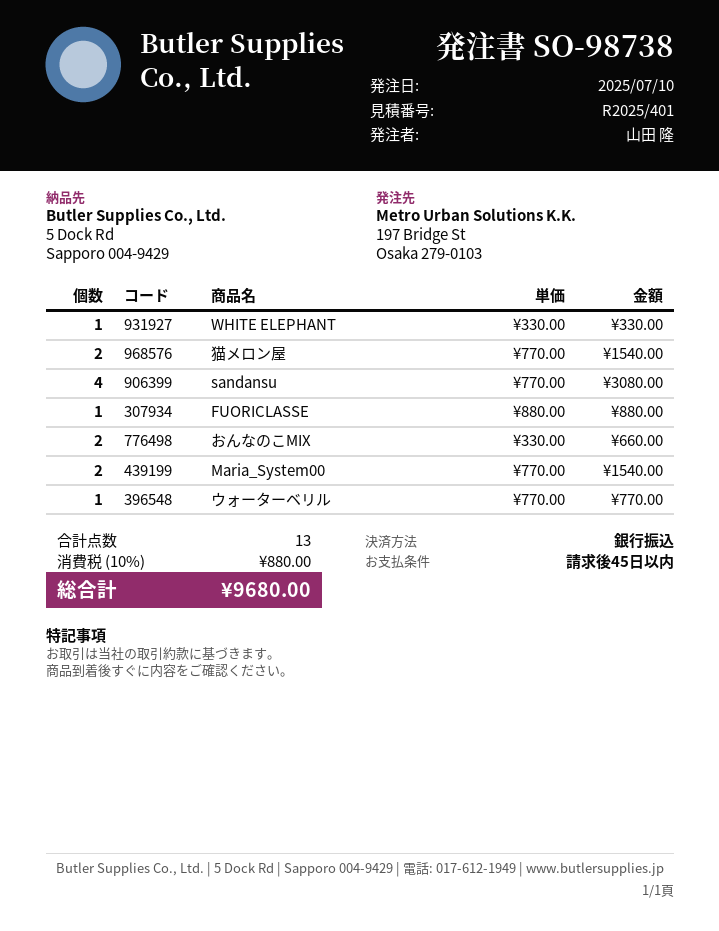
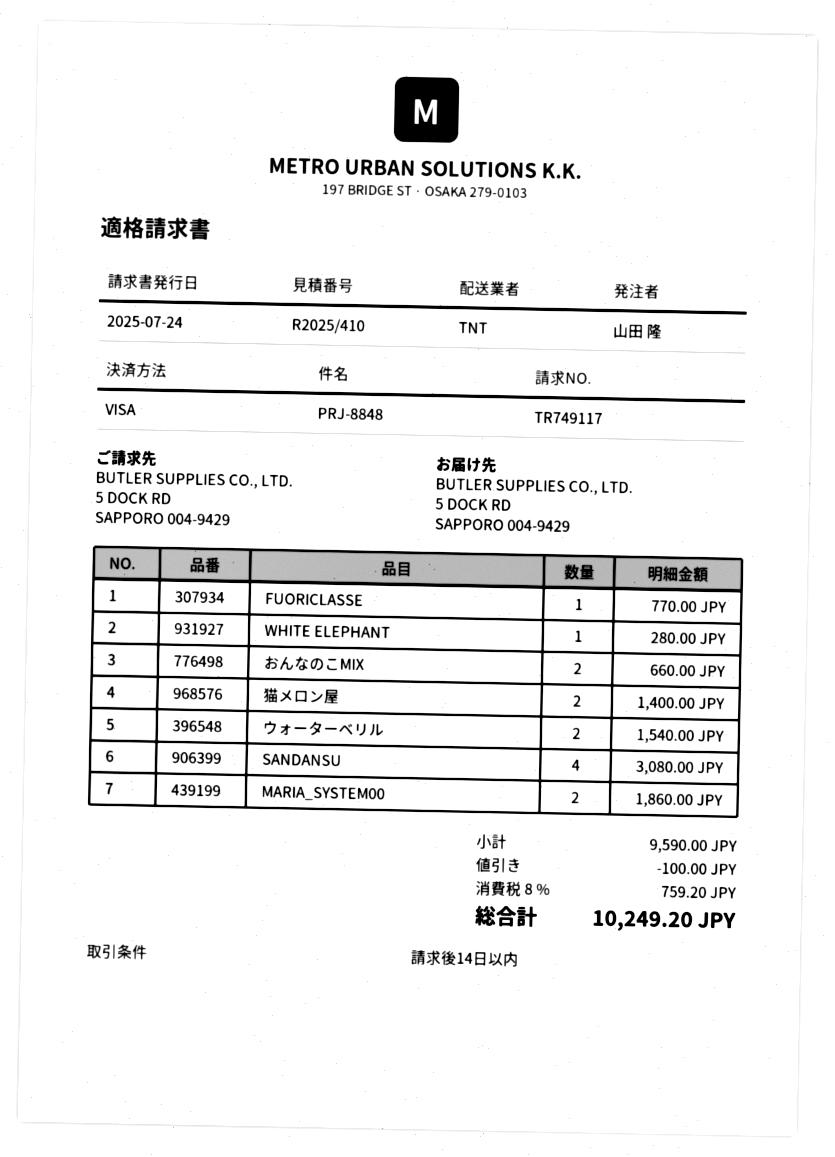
quote number: R2025/401 -> R2025/410
payment terms: 45 days -> 14 days
payment method: bank transfer -> Visa
WHITE ELEPHANT: 1 for 330.00 -> 1 for 280.00
猫メロン屋: 2 for 1540.00 -> 2 for 1400.00
FUORICLASSE: 1 for 880.00 -> 1 for 770.00
Maria_System00: 2 for 1540.00 -> 2 for 1860.00
ウォーターベリル: 1 for 770.00 -> 2 for 1540.00
discount: none -> 100.00
tax: 10% = 880.00 -> 8% = 759.20
total: 9680.00 -> 10249.20

